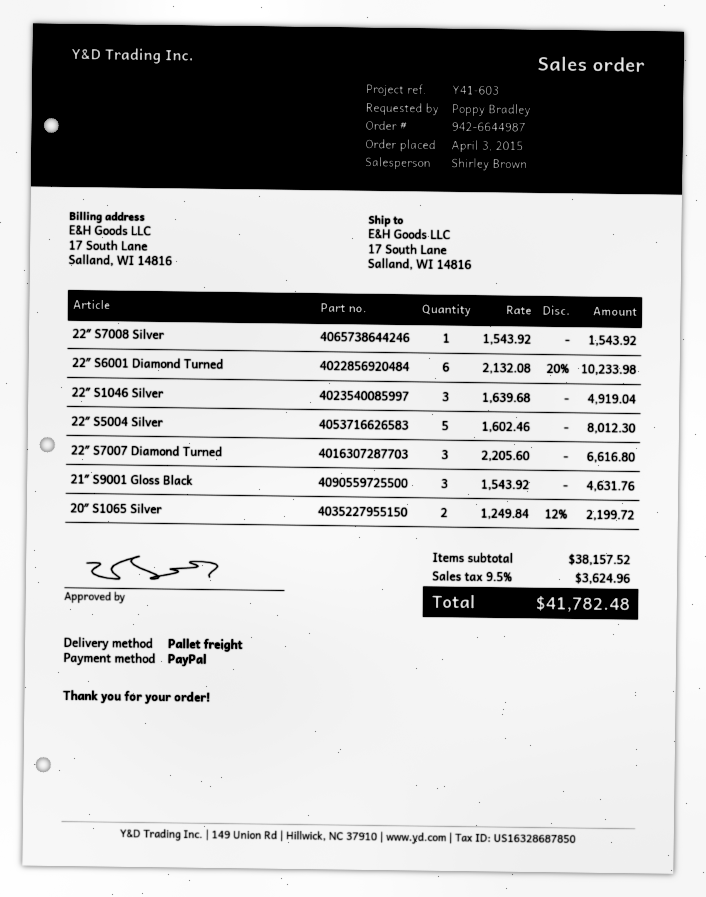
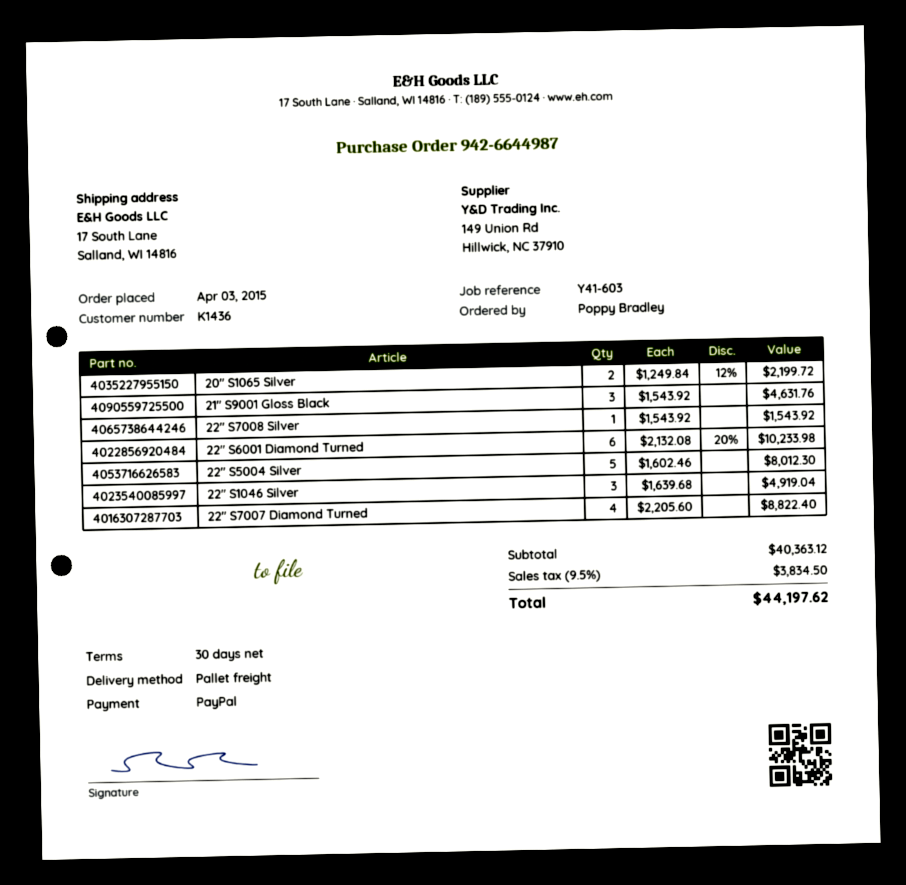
22″ S7007 Diamond Turned: 3 x 2205.60 = 6616.80 -> 4 x 2205.60 = 8822.40
subtotal: 38157.52 -> 40363.12
tax: 9.5% = 3624.96 -> 9.5% = 3834.50
total: 41782.48 -> 44197.62

